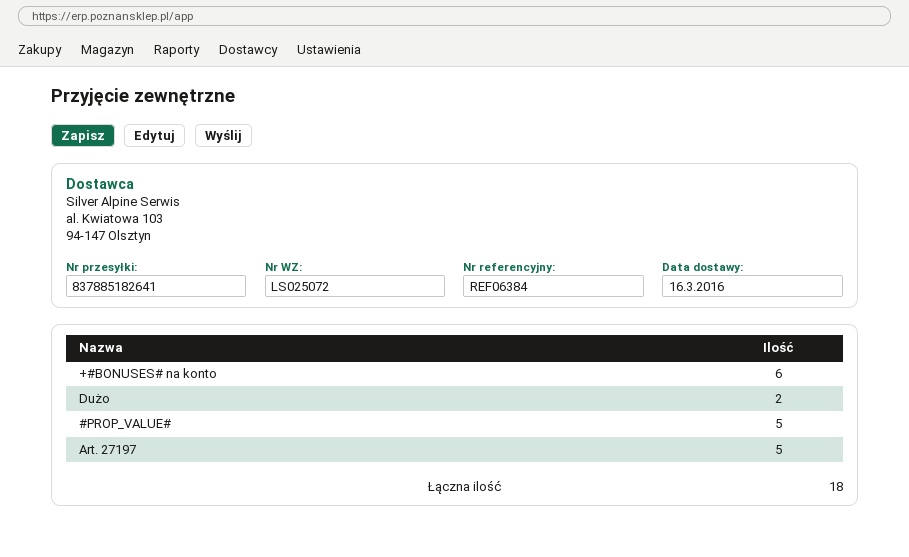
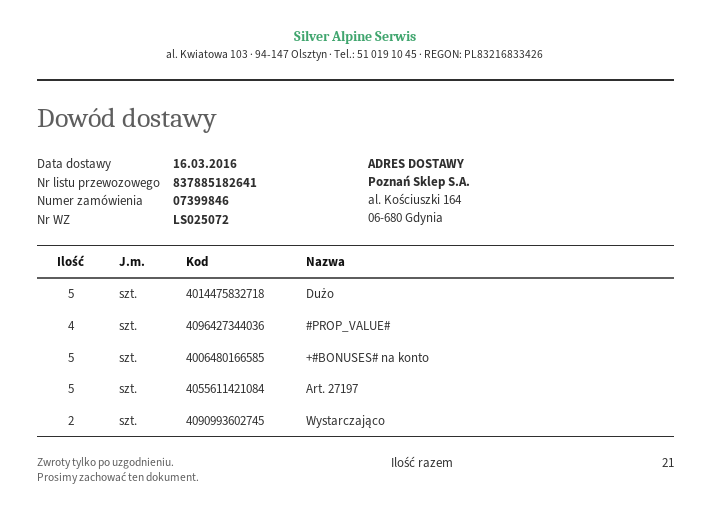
+#BONUSES# na konto: 6 -> 5
Dużo: 2 -> 5
#PROP_VALUE#: 5 -> 4
Wystarczająco: none -> 2
total quantity: 18 -> 21

